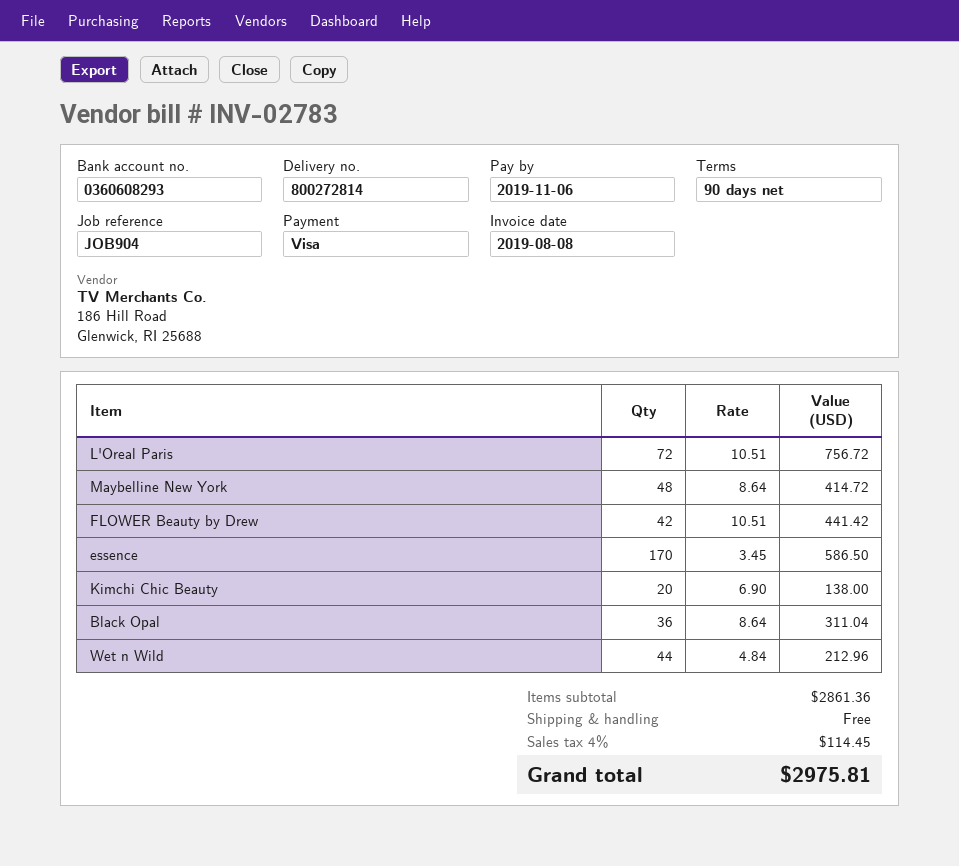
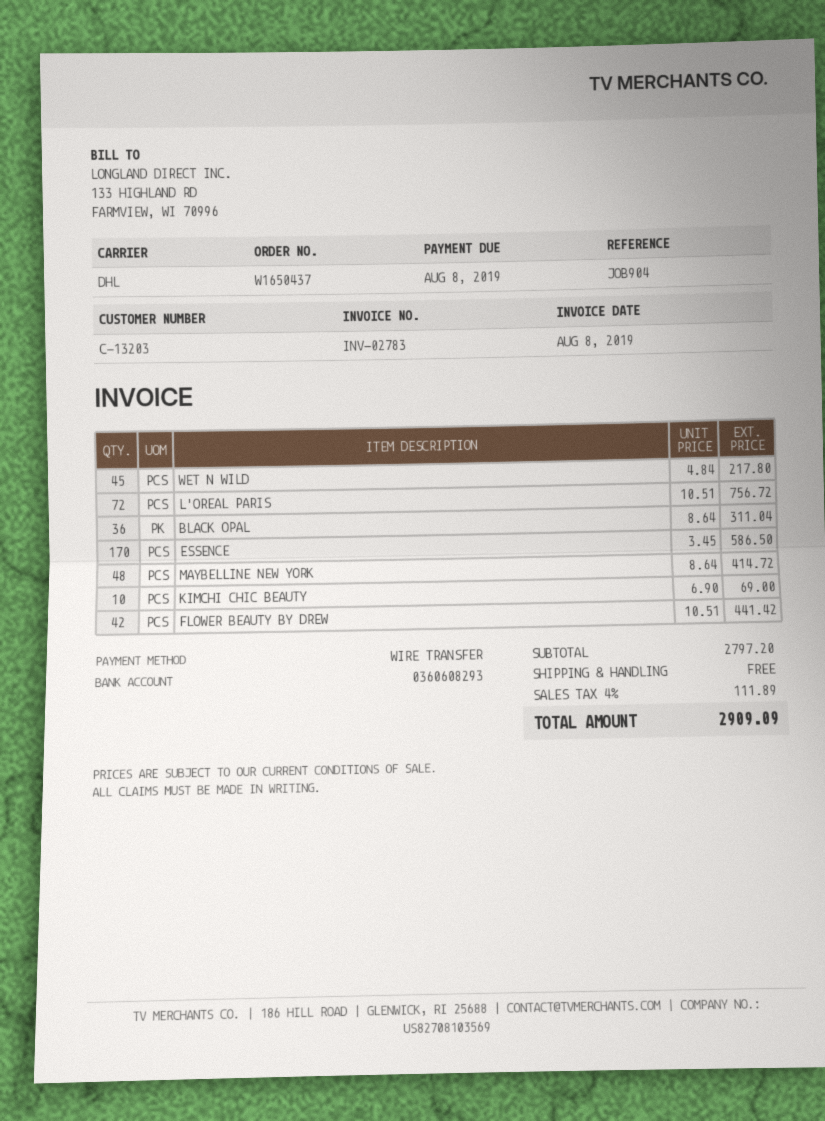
due date: 2019-11-06 -> 2019-08-08
payment method: Visa -> bank transfer
Kimchi Chic Beauty: 20 x 6.90 = 138.00 -> 10 x 6.90 = 69.00
Wet n Wild: 44 x 4.84 = 212.96 -> 45 x 4.84 = 217.80
subtotal: 2861.36 -> 2797.20
tax: 4% = 114.45 -> 4% = 111.89
total: 2975.81 -> 2909.09

